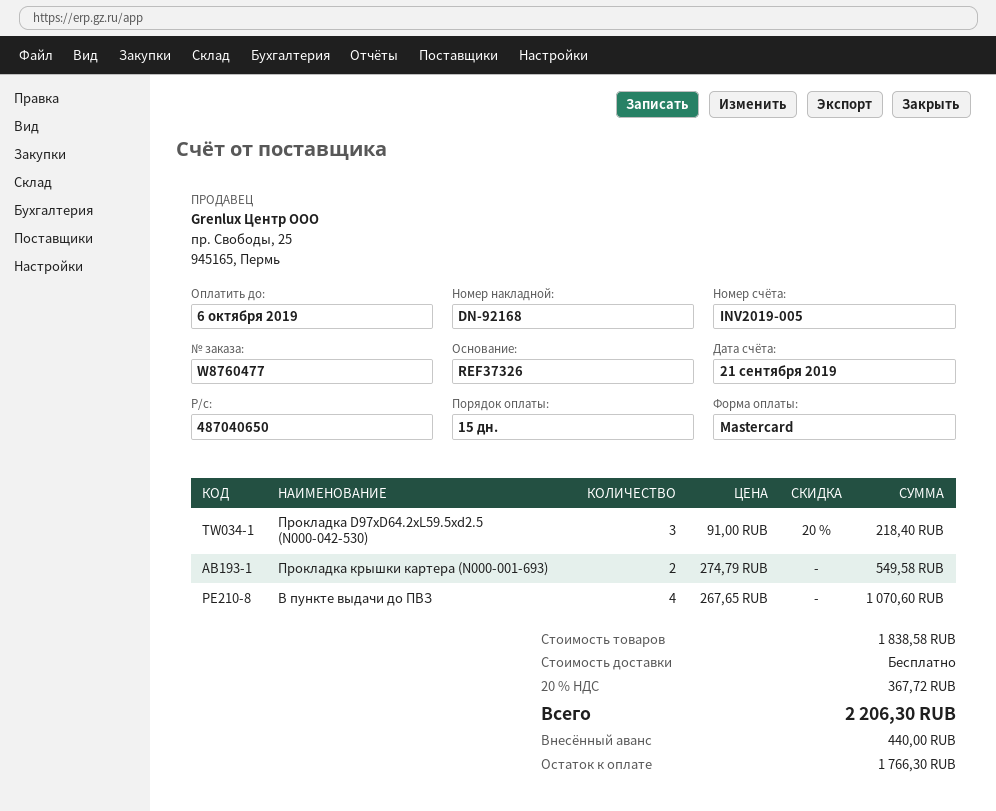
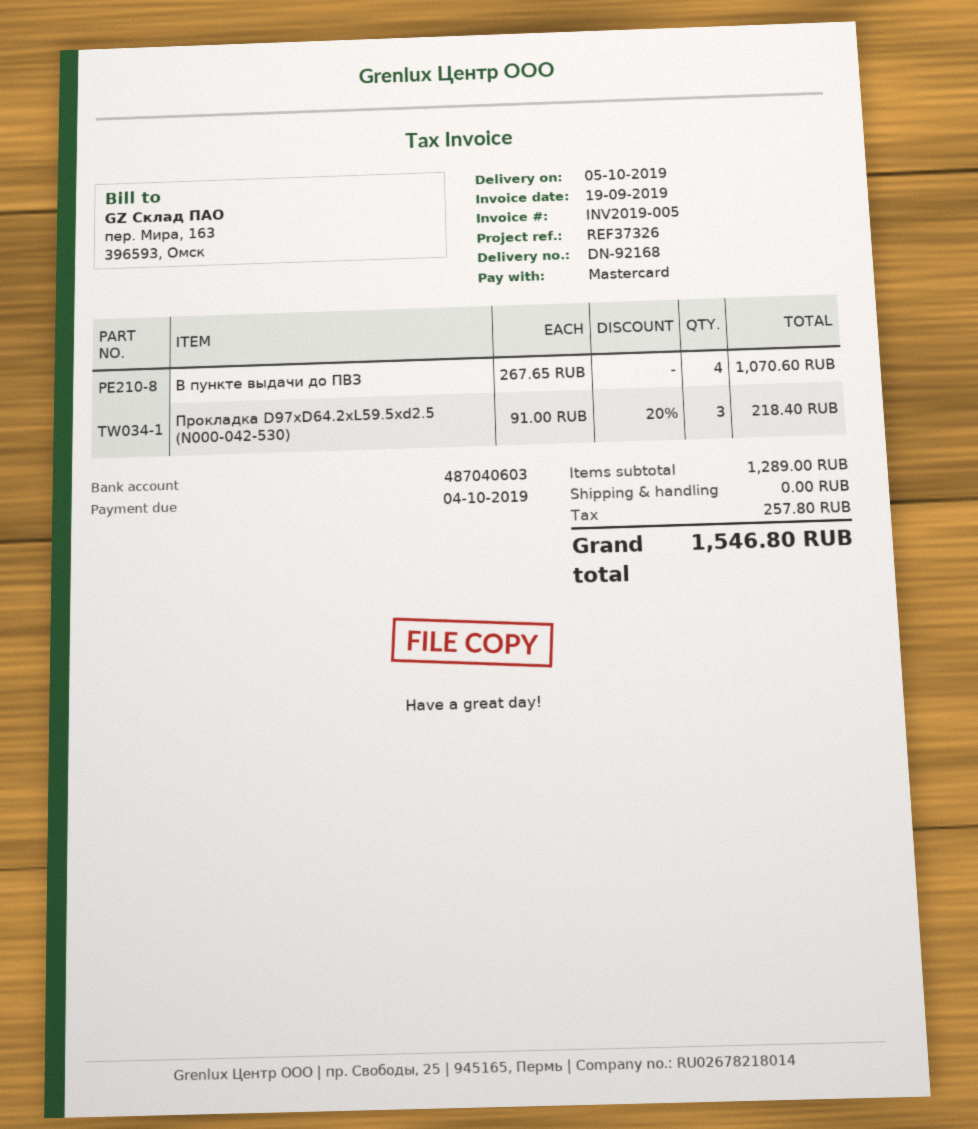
invoice date: 2019-09-21 -> 2019-09-19
due date: 2019-10-06 -> 2019-10-04
bank account: 487040650 -> 487040603
Прокладка крышки картера (N000-001-693): 2 x 274.79 = 549.58 -> none
subtotal: 1838.58 -> 1289.00
tax: 367.72 -> 257.80
total: 2206.30 -> 1546.80

